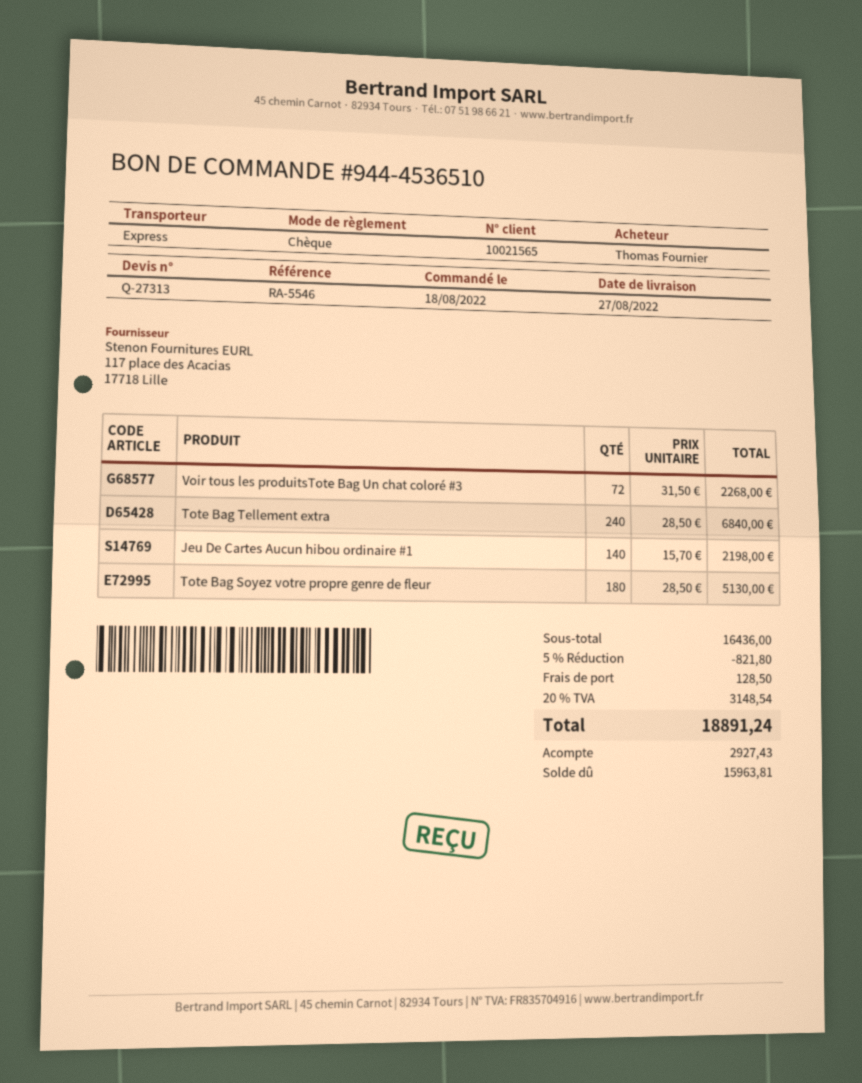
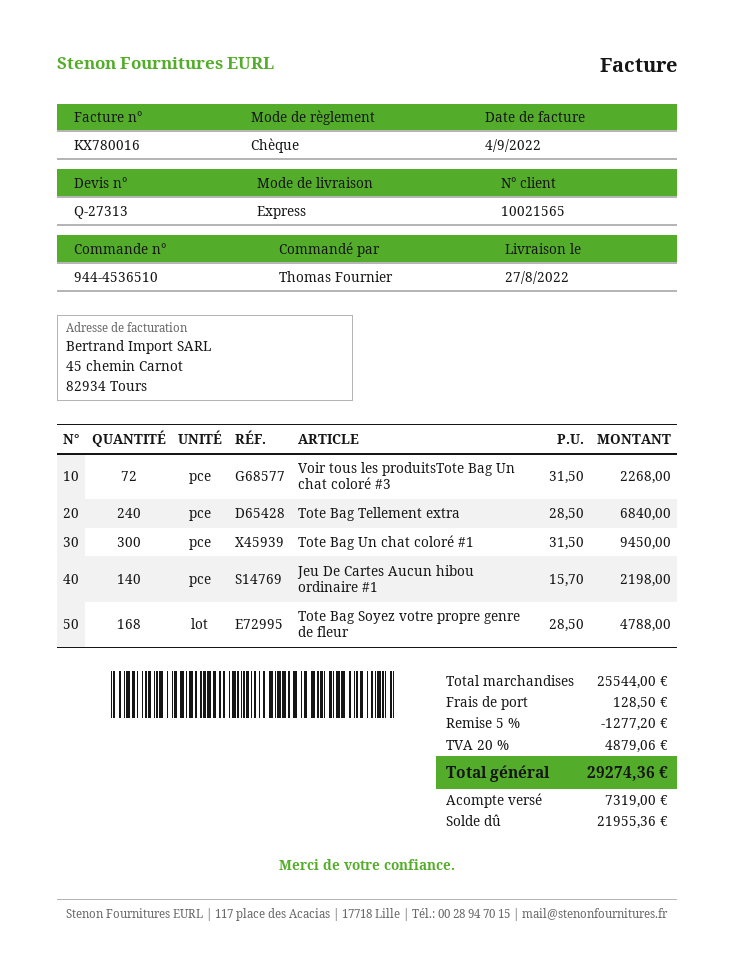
Tote Bag Soyez votre propre genre de fleur: 180 x 28.50 = 5130.00 -> 168 x 28.50 = 4788.00
Tote Bag Un chat coloré #1: none -> 300 x 31.50 = 9450.00
subtotal: 16436.00 -> 25544.00
discount: 5% = 821.80 -> 5% = 1277.20
tax: 20% = 3148.54 -> 20% = 4879.06
total: 18891.24 -> 29274.36
deposit: 2927.43 -> 7319.00
balance: 15963.81 -> 21955.36

